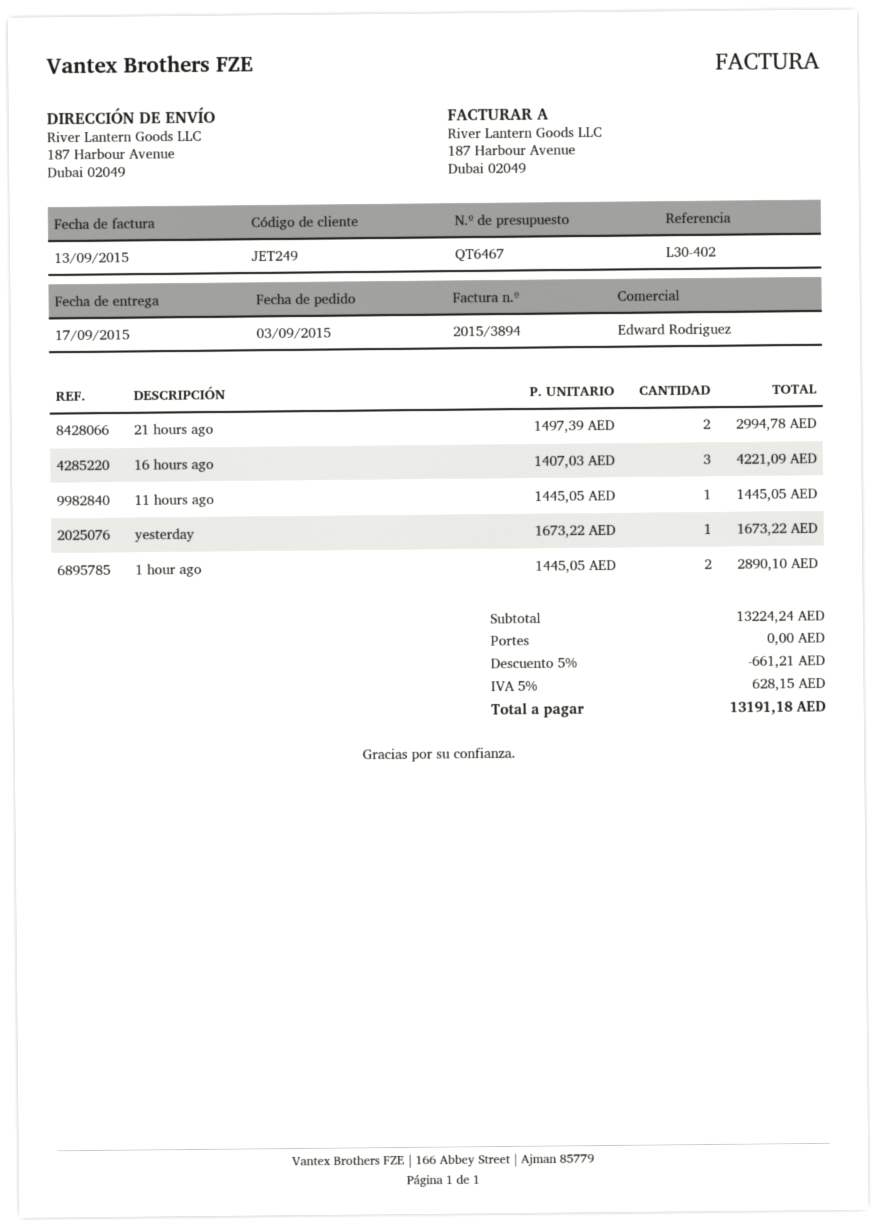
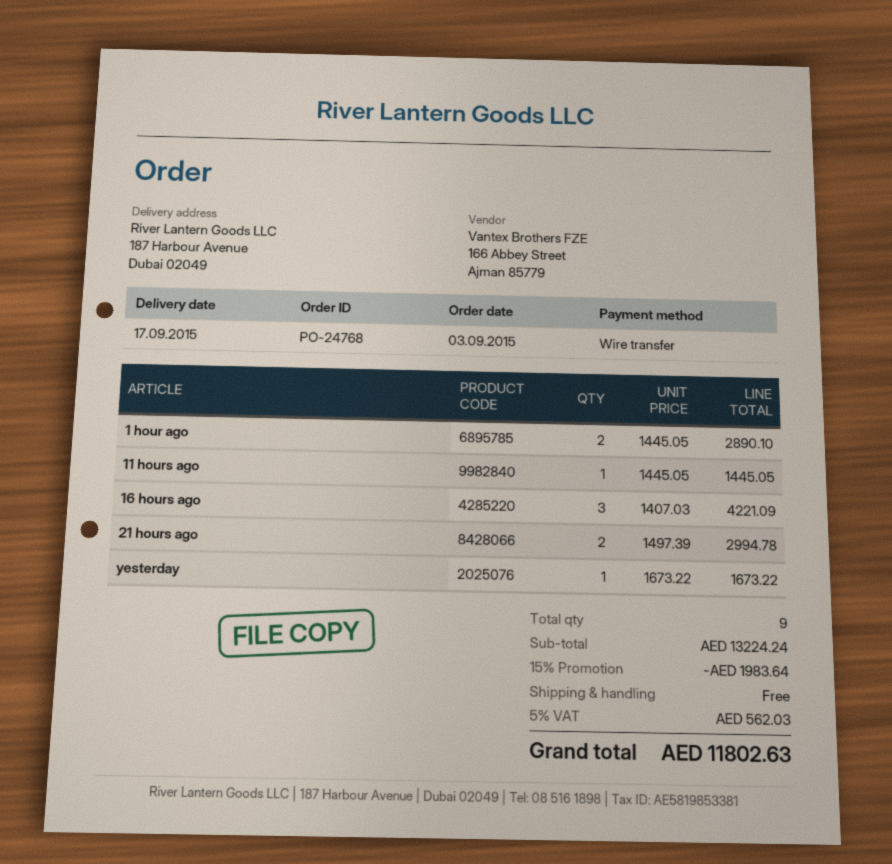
discount: 5% = 661.21 -> 15% = 1983.64
tax: 5% = 628.15 -> 5% = 562.03
total: 13191.18 -> 11802.63

